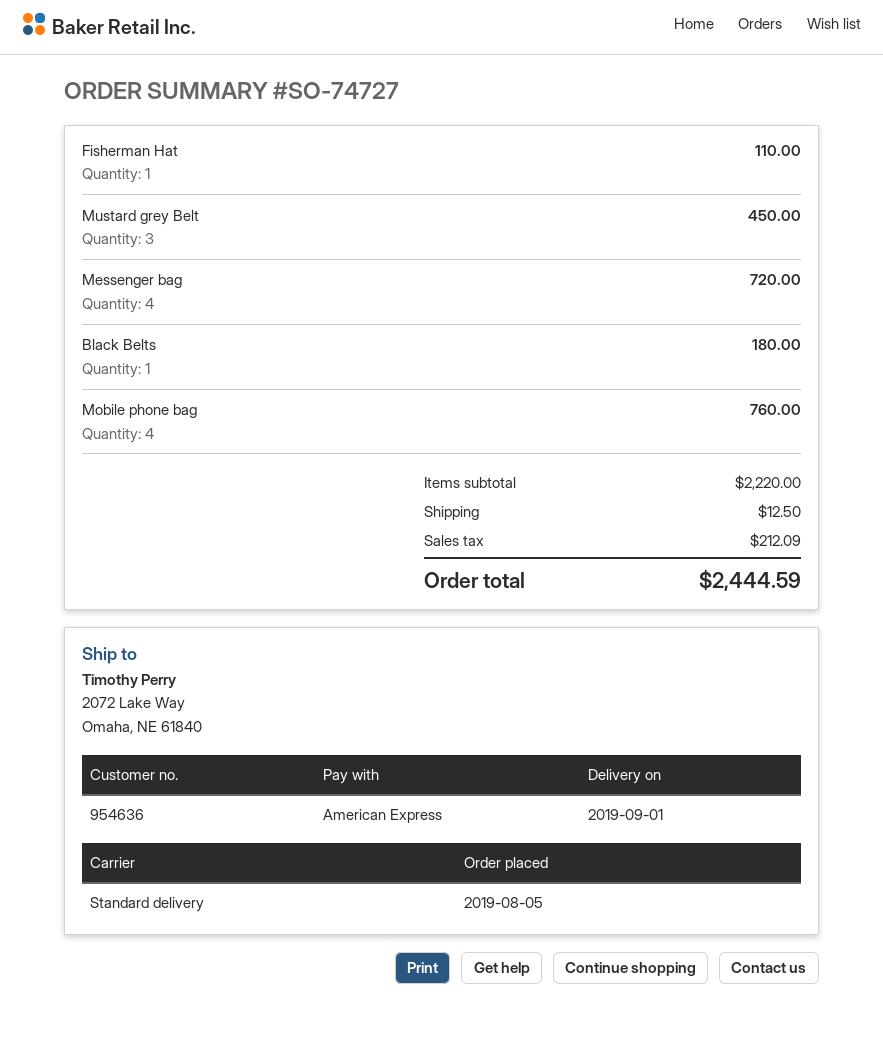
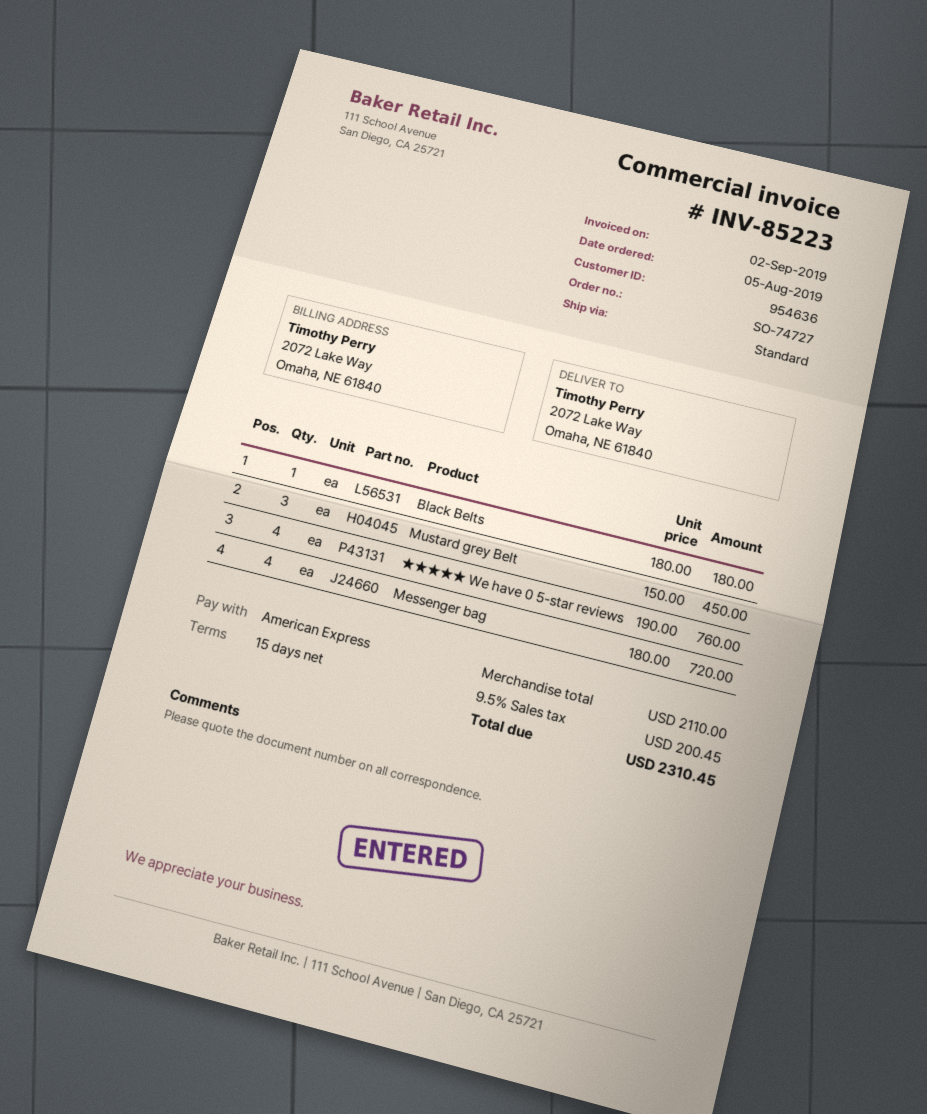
Fisherman Hat: 1 for 110.00 -> none
Mobile phone bag: 4 for 760.00 -> none
★★★★★ We have 0 5-star reviews: none -> 4 for 760.00
subtotal: 2220.00 -> 2110.00
shipping: 12.50 -> none
tax: 212.09 -> 200.45
total: 2444.59 -> 2310.45

